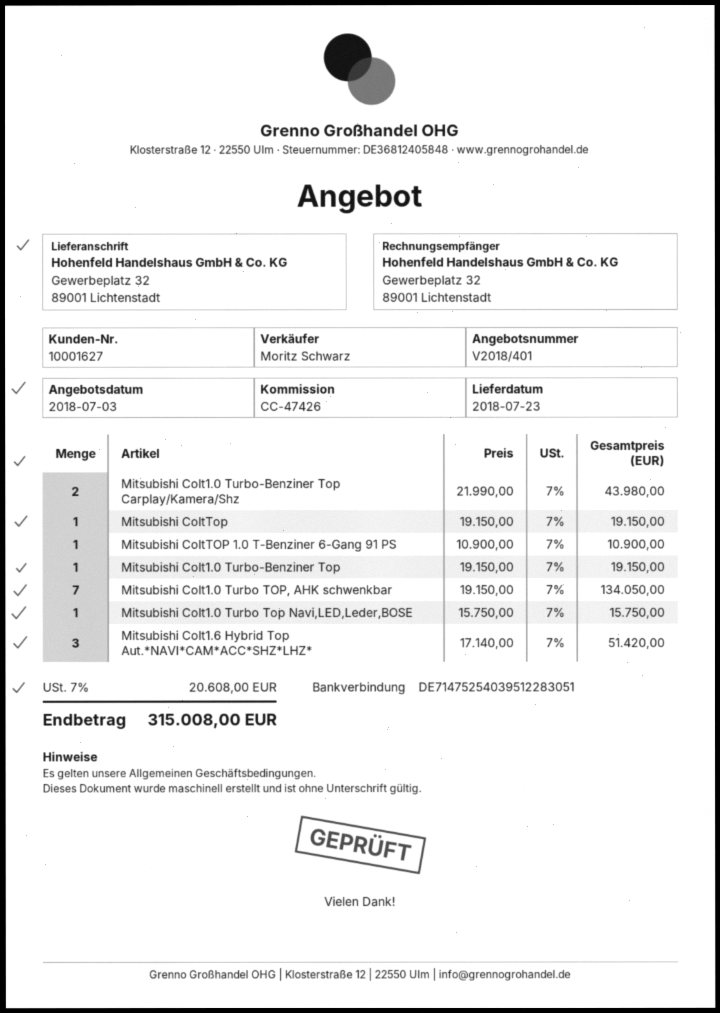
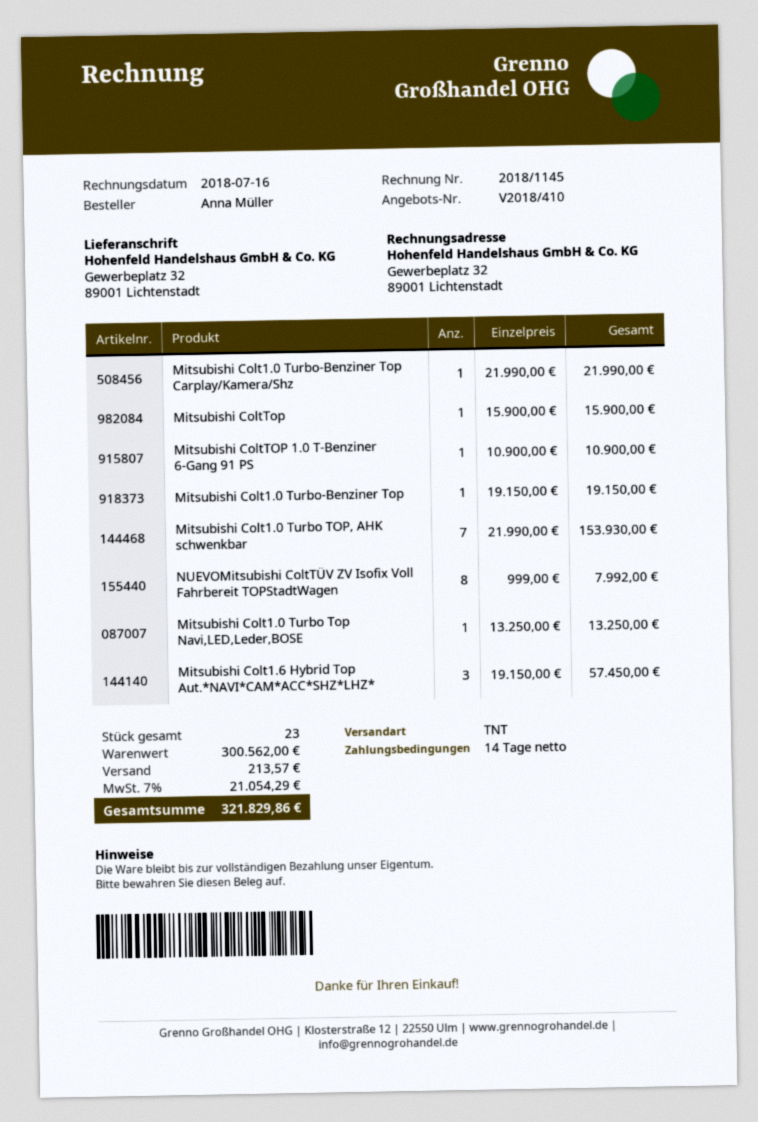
quote number: V2018/401 -> V2018/410
Mitsubishi Colt1.0 Turbo-Benziner Top Carplay/Kamera/Shz: 2 x 21990.00 = 43980.00 -> 1 x 21990.00 = 21990.00
Mitsubishi ColtTop: 1 x 19150.00 = 19150.00 -> 1 x 15900.00 = 15900.00
Mitsubishi Colt1.0 Turbo TOP, AHK schwenkbar: 7 x 19150.00 = 134050.00 -> 7 x 21990.00 = 153930.00
Mitsubishi Colt1.0 Turbo Top Navi,LED,Leder,BOSE: 1 x 15750.00 = 15750.00 -> 1 x 13250.00 = 13250.00
Mitsubishi Colt1.6 Hybrid Top Aut.*NAVI*CAM*ACC*SHZ*LHZ*: 3 x 17140.00 = 51420.00 -> 3 x 19150.00 = 57450.00
NUEVOMitsubishi ColtTÜV ZV Isofix Voll Fahrbereit TOPStadtWagen: none -> 8 x 999.00 = 7992.00
shipping: none -> 213.57
tax: 7% = 20608.00 -> 7% = 21054.29
total: 315008.00 -> 321829.86

